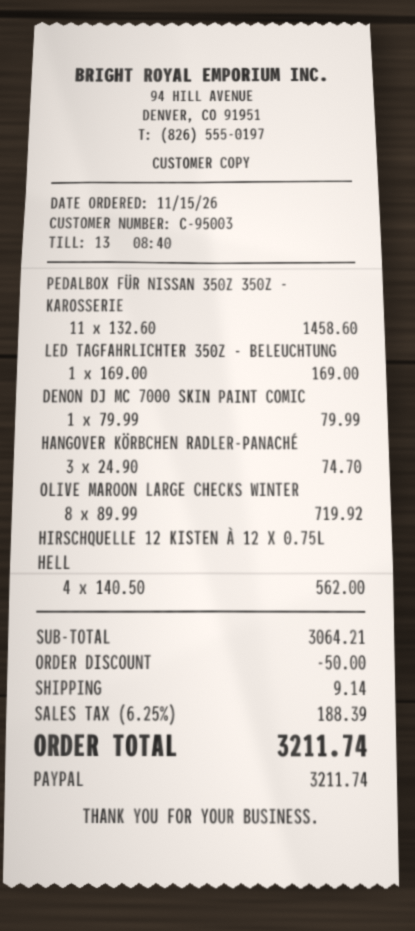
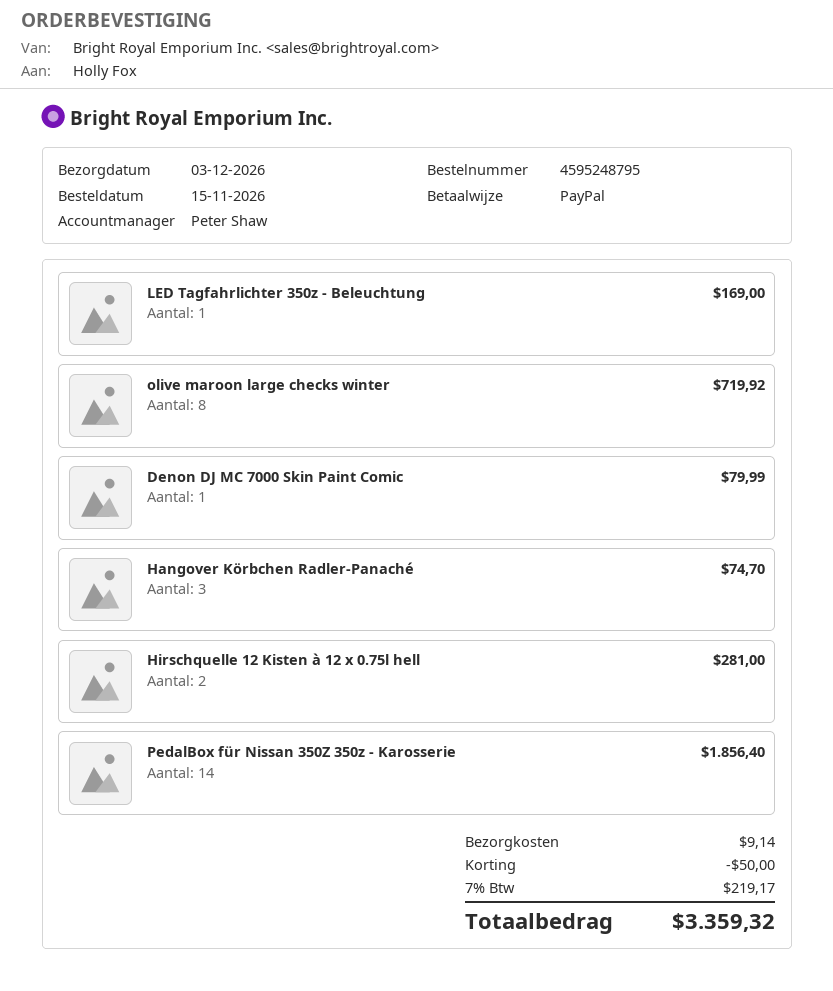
PEDALBOX FÜR NISSAN 350Z 350Z - KAROSSERIE: 11 for 1458.60 -> 14 for 1856.40
HIRSCHQUELLE 12 KISTEN À 12 X 0.75L HELL: 4 for 562.00 -> 2 for 281.00
tax: 6.25% = 188.39 -> 7% = 219.17
total: 3211.74 -> 3359.32

